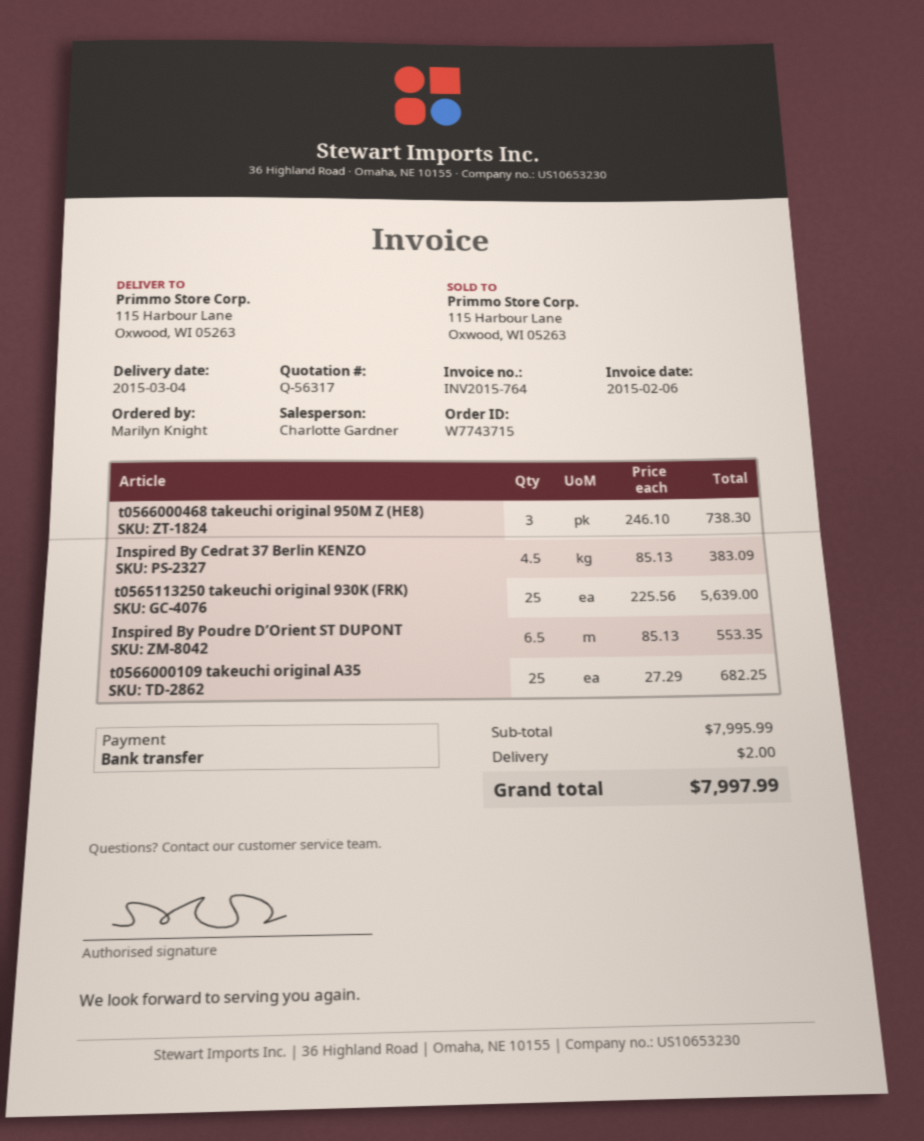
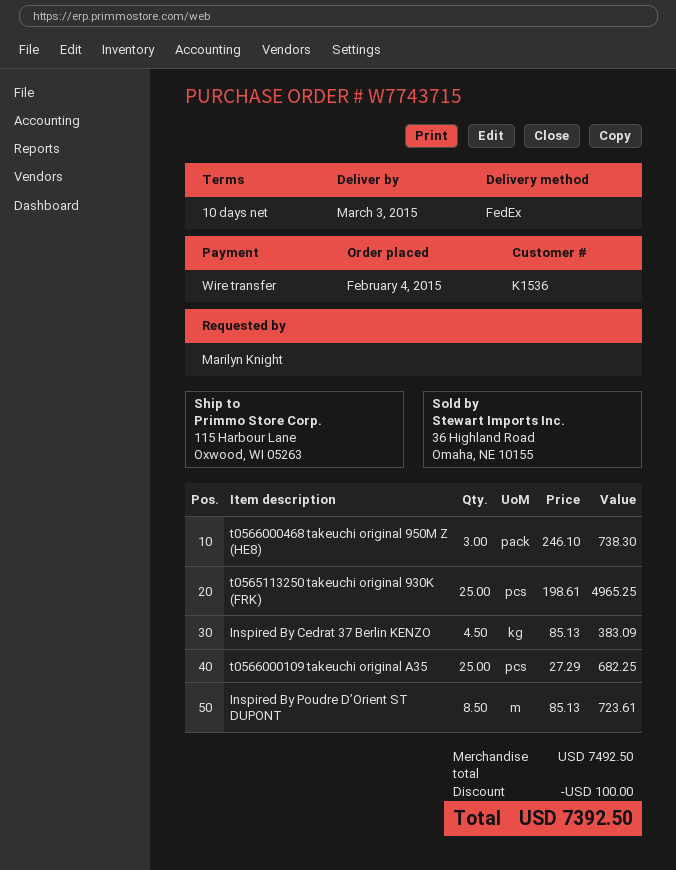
delivery date: 2015-03-04 -> 2015-03-03
t0565113250 takeuchi original 930K (FRK): 25 x 225.56 = 5639.00 -> 25 x 198.61 = 4965.25
Inspired By Poudre D’Orient ST DUPONT: 6.5 x 85.13 = 553.35 -> 8.5 x 85.13 = 723.61
subtotal: 7995.99 -> 7492.50
discount: none -> 100.00
shipping: 2.00 -> none
total: 7997.99 -> 7392.50

